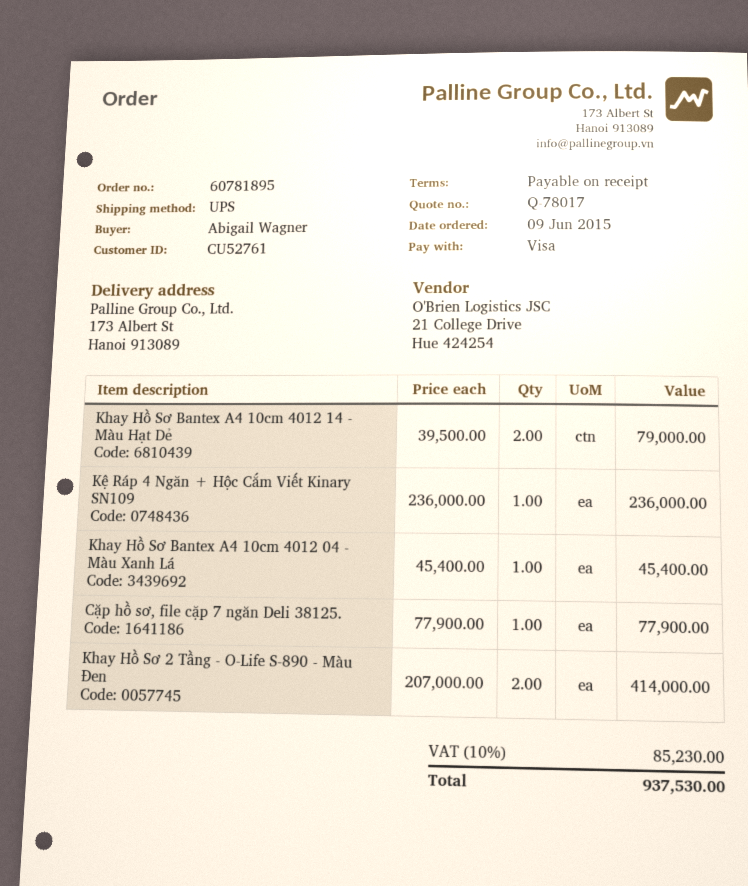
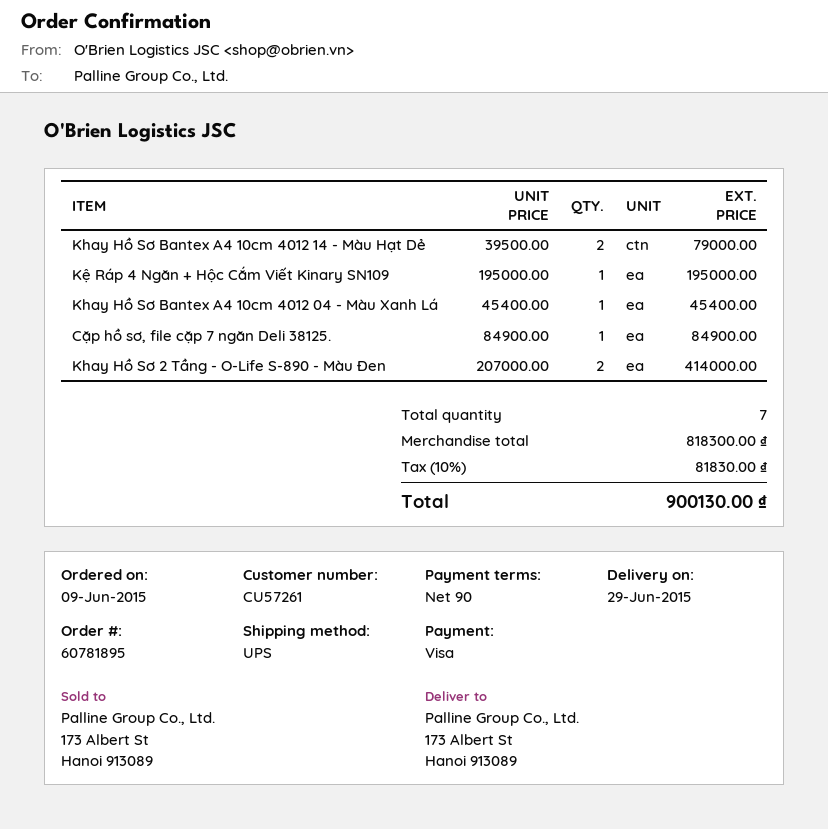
payment terms: on receipt -> 90 days
customer number: CU52761 -> CU57261
Kệ Ráp 4 Ngăn + Hộc Cắm Viết Kinary SN109: 1 x 236000.00 = 236000.00 -> 1 x 195000.00 = 195000.00
Cặp hồ sơ, file cặp 7 ngăn Deli 38125.: 1 x 77900.00 = 77900.00 -> 1 x 84900.00 = 84900.00
tax: 10% = 85230.00 -> 10% = 81830.00
total: 937530.00 -> 900130.00

